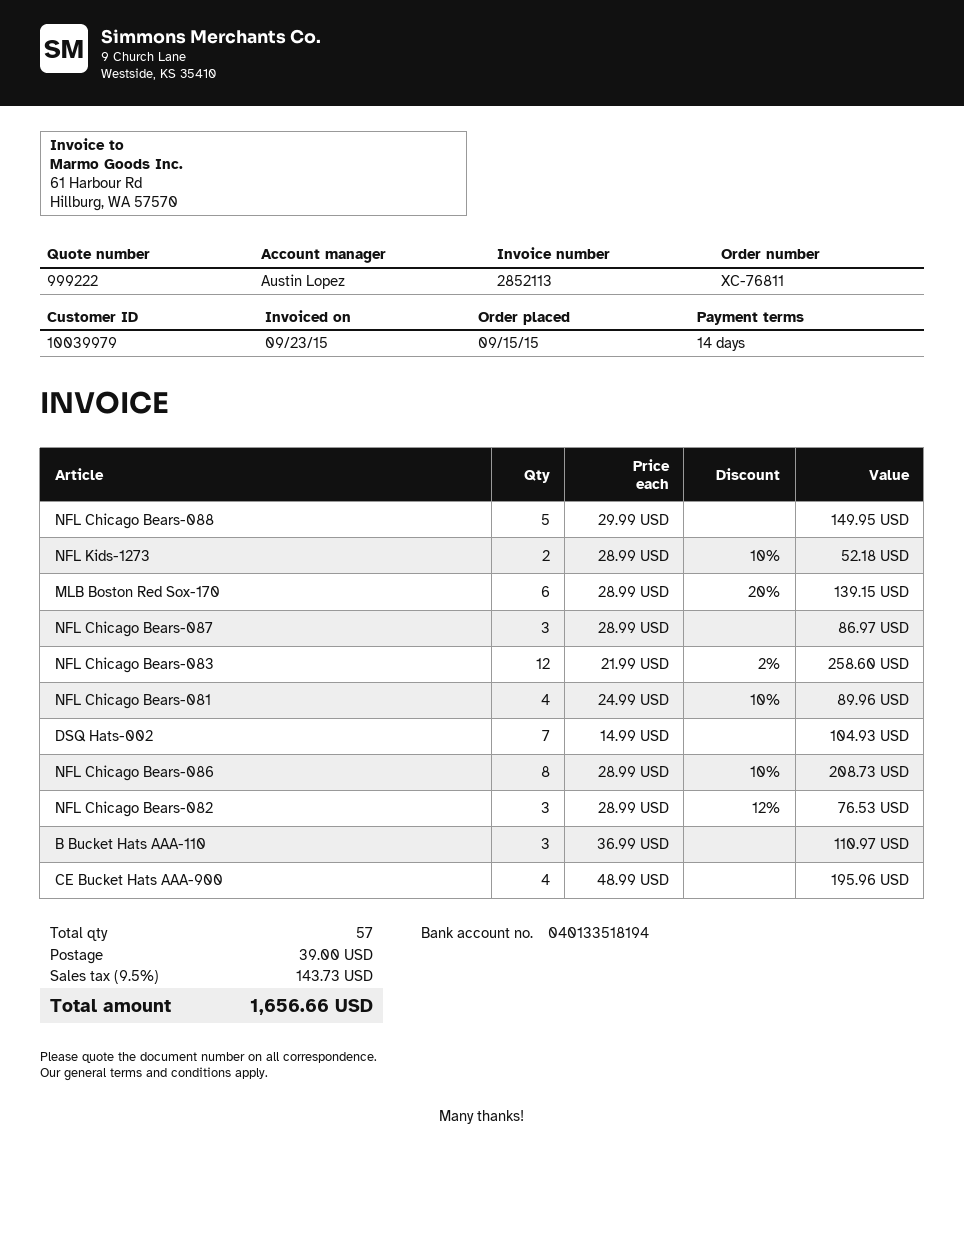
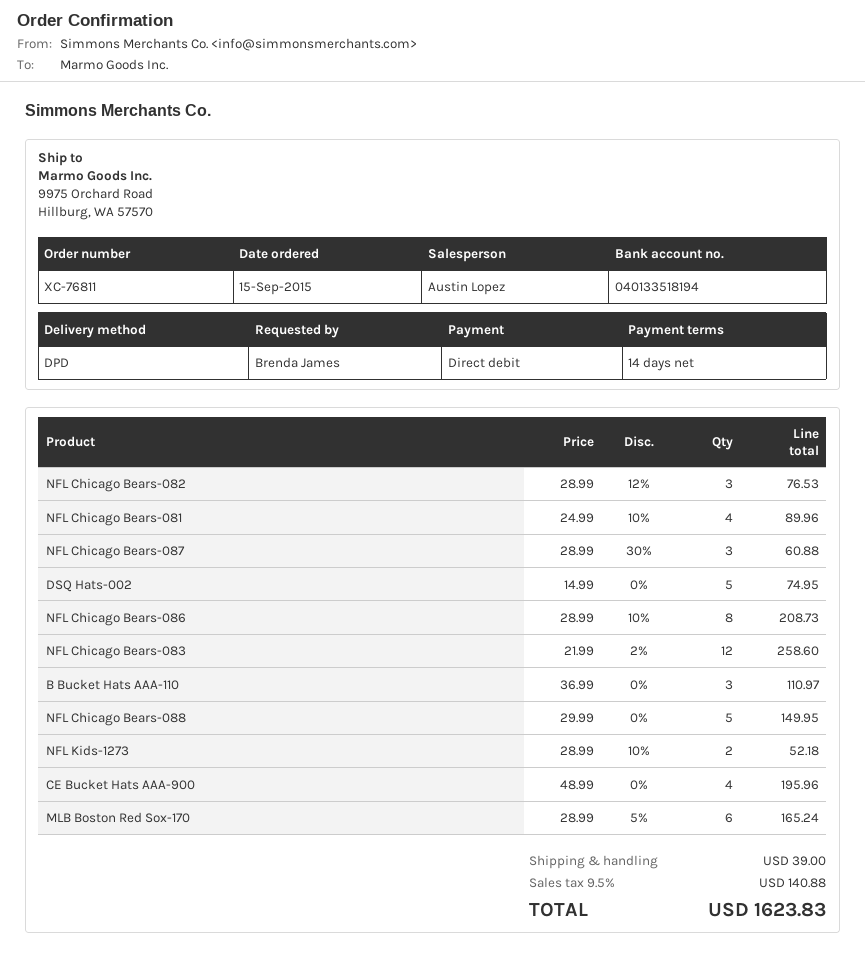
MLB Boston Red Sox-170: 6 x 28.99 - 20% = 139.15 -> 6 x 28.99 - 5% = 165.24
NFL Chicago Bears-087: 3 x 28.99 = 86.97 -> 3 x 28.99 - 30% = 60.88
DSQ Hats-002: 7 x 14.99 = 104.93 -> 5 x 14.99 = 74.95
tax: 9.5% = 143.73 -> 9.5% = 140.88
total: 1656.66 -> 1623.83

